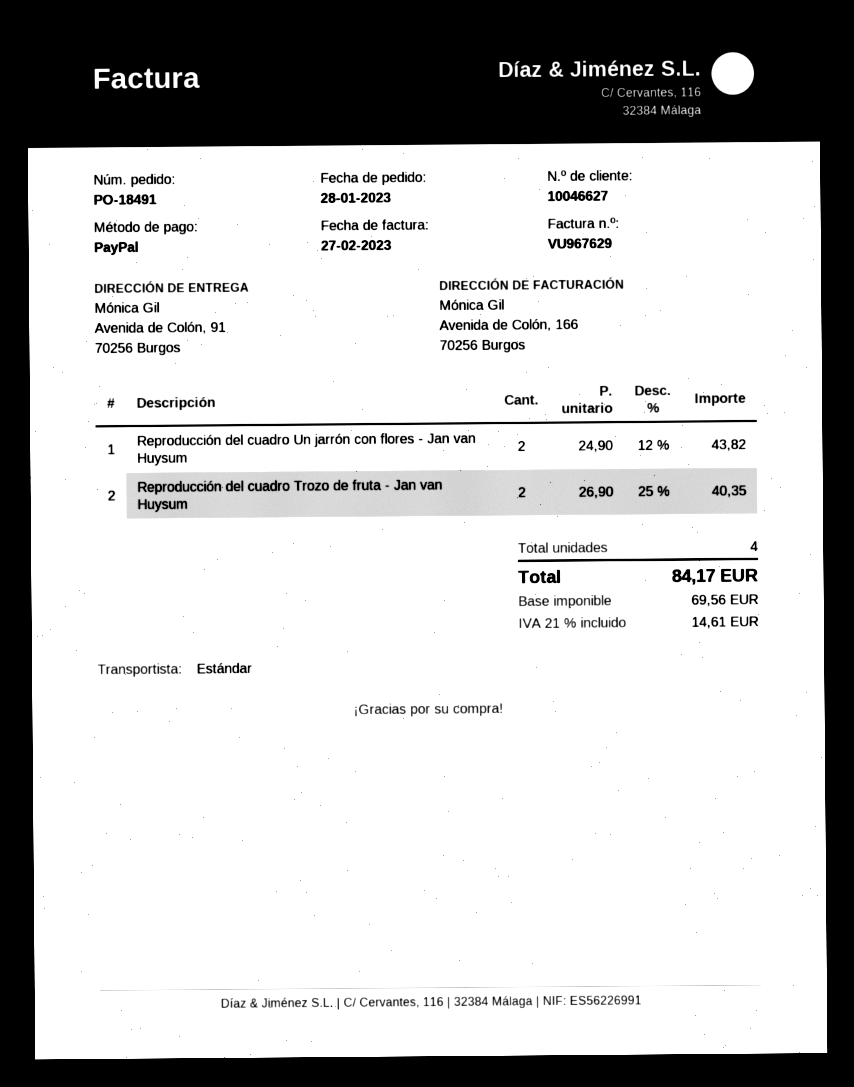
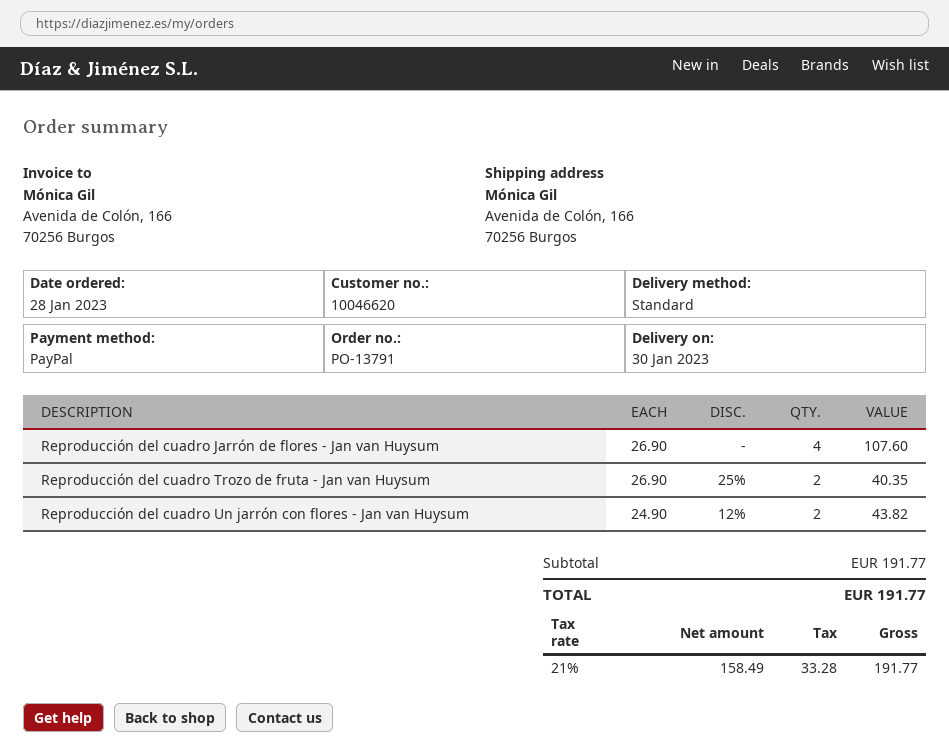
order number: PO-18491 -> PO-13791
customer number: 10046627 -> 10046620
ship to: Avenida de Colón, 91, 70256 Burgos -> Avenida de Colón, 166, 70256 Burgos
Reproducción del cuadro Jarrón de flores - Jan van Huysum: none -> 4 x 26.90 = 107.60
net: 69.56 -> 158.49
tax: 21% = 14.61 -> 21% = 33.28
total: 84.17 -> 191.77

